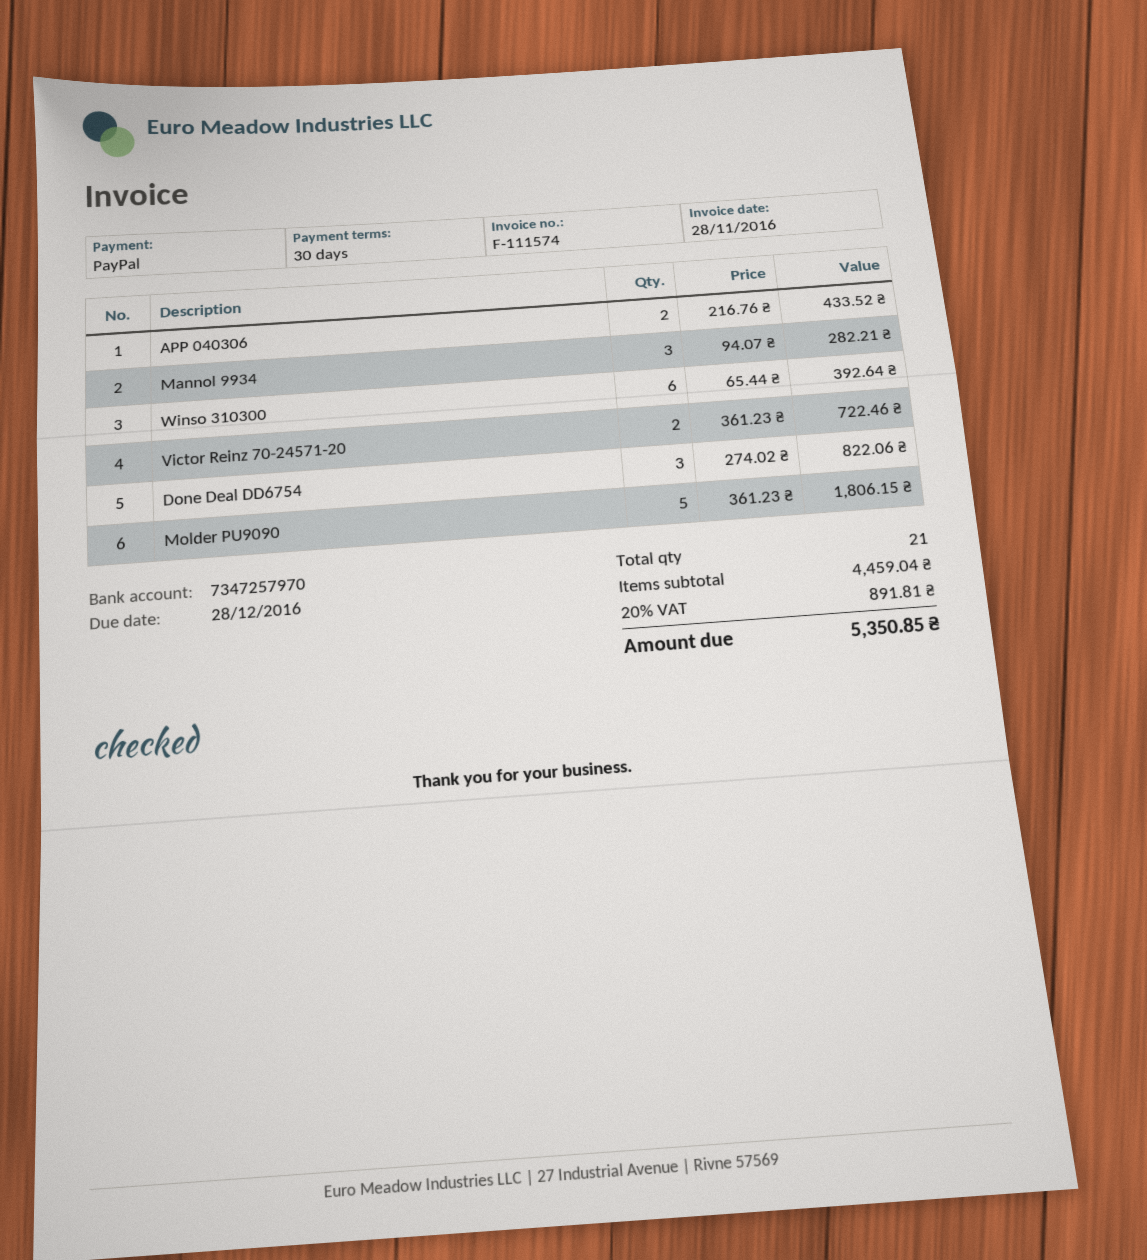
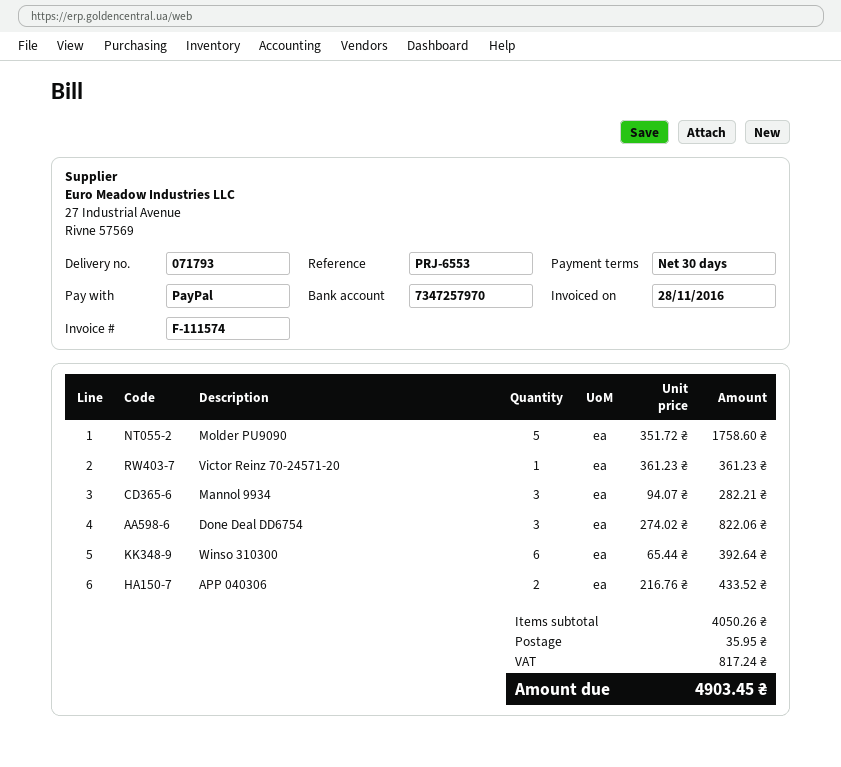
Victor Reinz 70-24571-20: 2 x 361.23 = 722.46 -> 1 x 361.23 = 361.23
Molder PU9090: 5 x 361.23 = 1806.15 -> 5 x 351.72 = 1758.60
subtotal: 4459.04 -> 4050.26
shipping: none -> 35.95
tax: 891.81 -> 817.24
total: 5350.85 -> 4903.45

